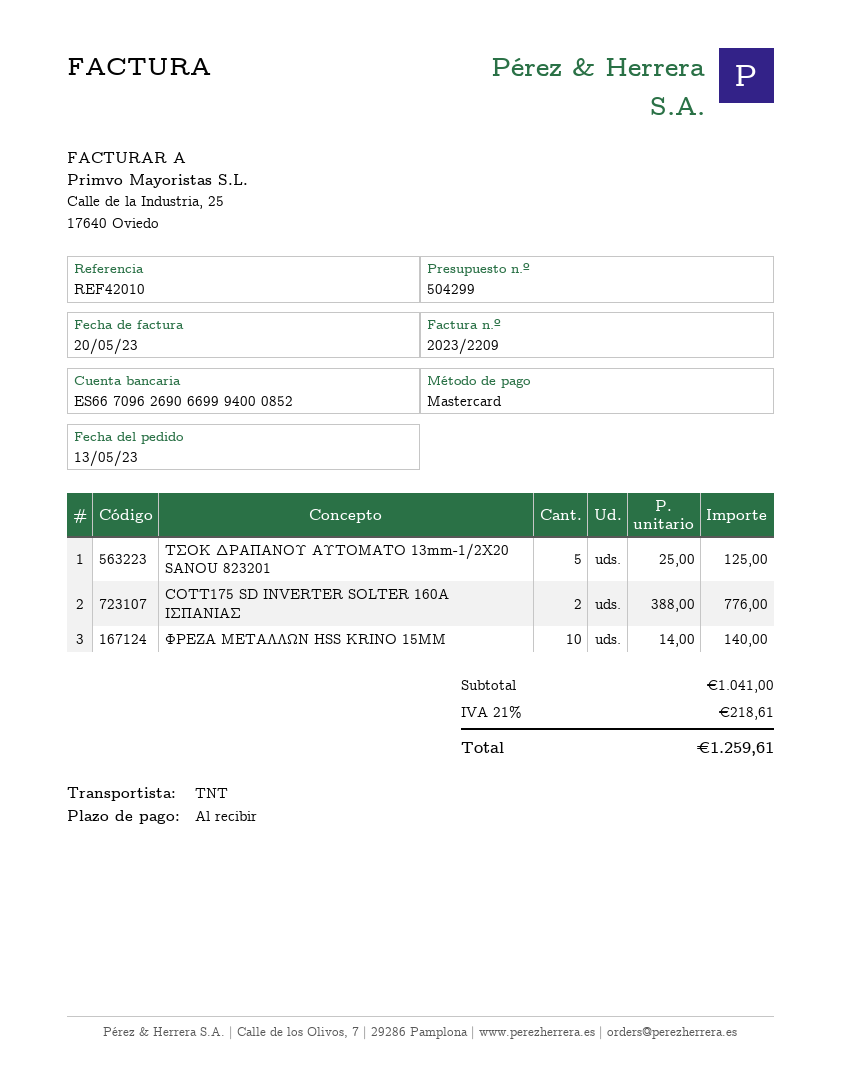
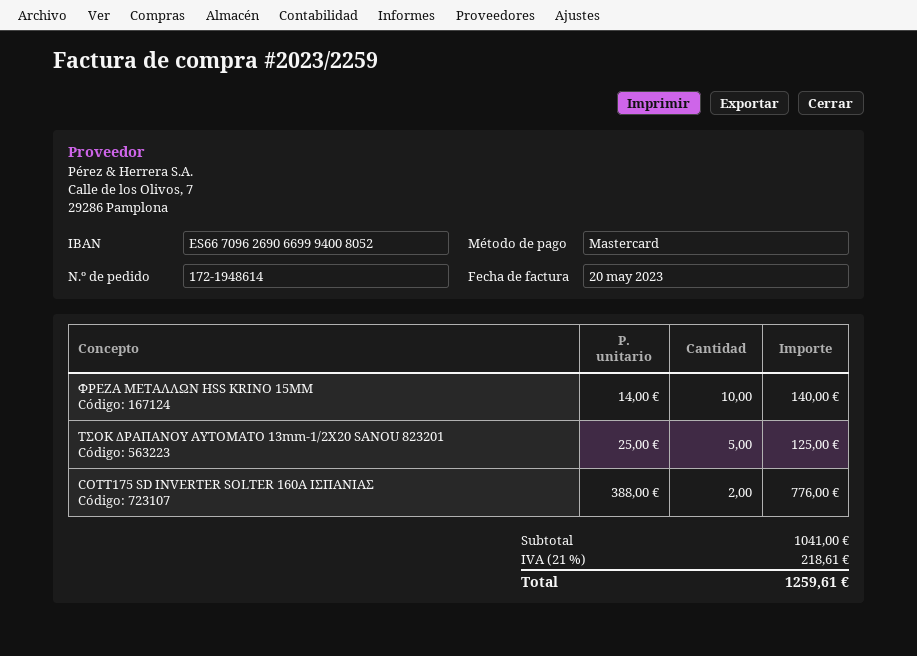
invoice number: 2023/2209 -> 2023/2259
bank account: ES6670962690669994000852 -> ES6670962690669994008052

